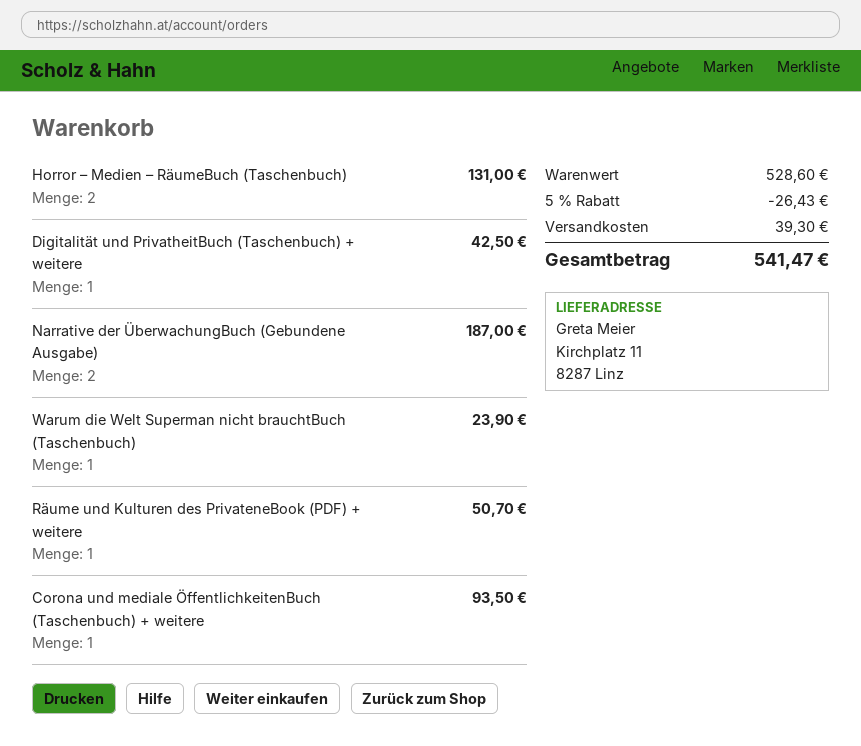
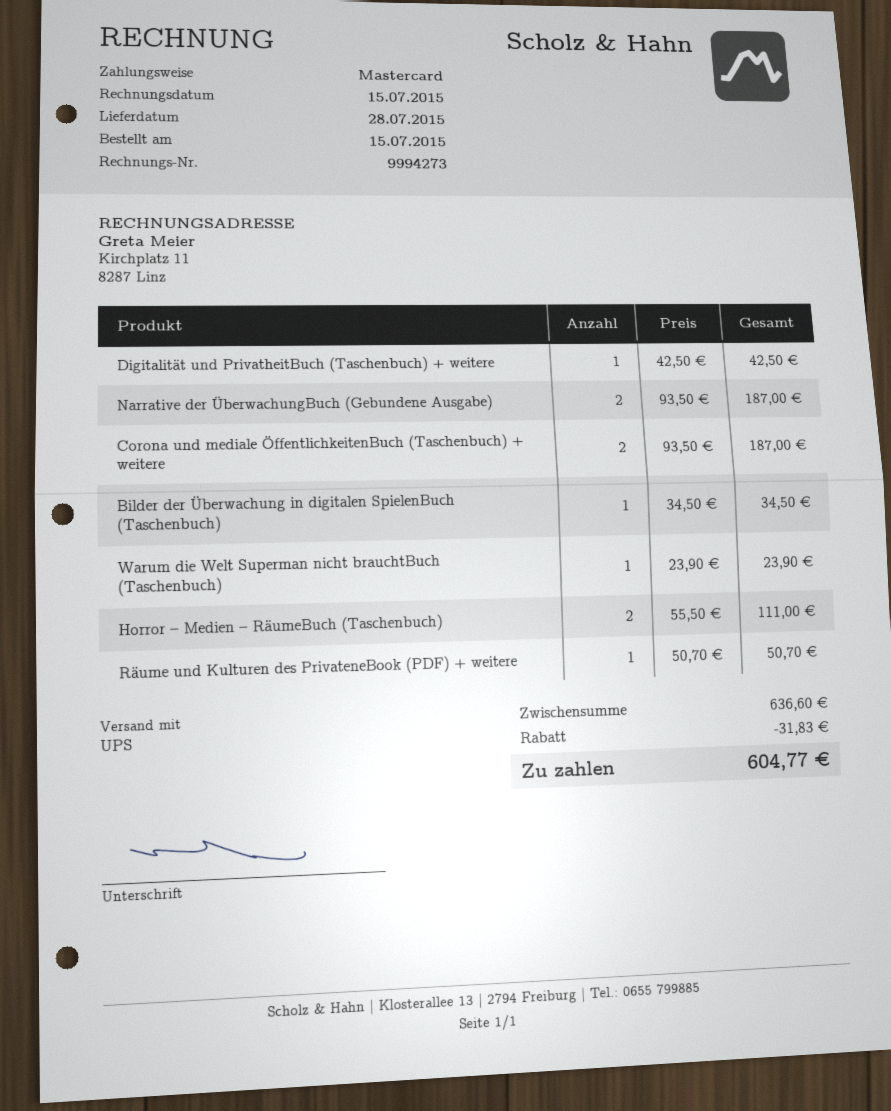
Horror – Medien – RäumeBuch (Taschenbuch): 2 for 131.00 -> 2 for 111.00
Corona und mediale ÖffentlichkeitenBuch (Taschenbuch) + weitere: 1 for 93.50 -> 2 for 187.00
Bilder der Überwachung in digitalen SpielenBuch (Taschenbuch): none -> 1 for 34.50
subtotal: 528.60 -> 636.60
discount: 26.43 -> 31.83
shipping: 39.30 -> none
total: 541.47 -> 604.77

